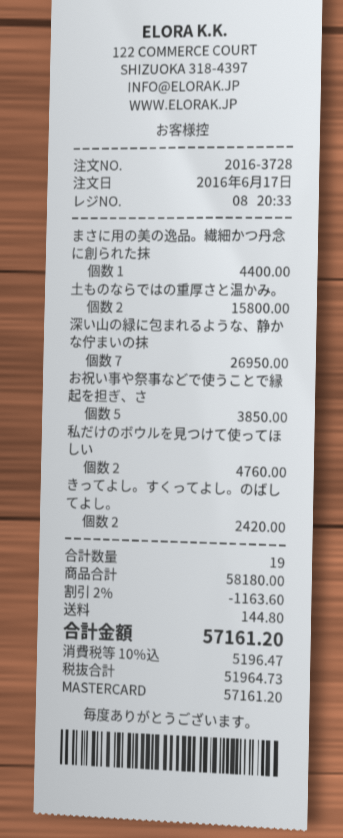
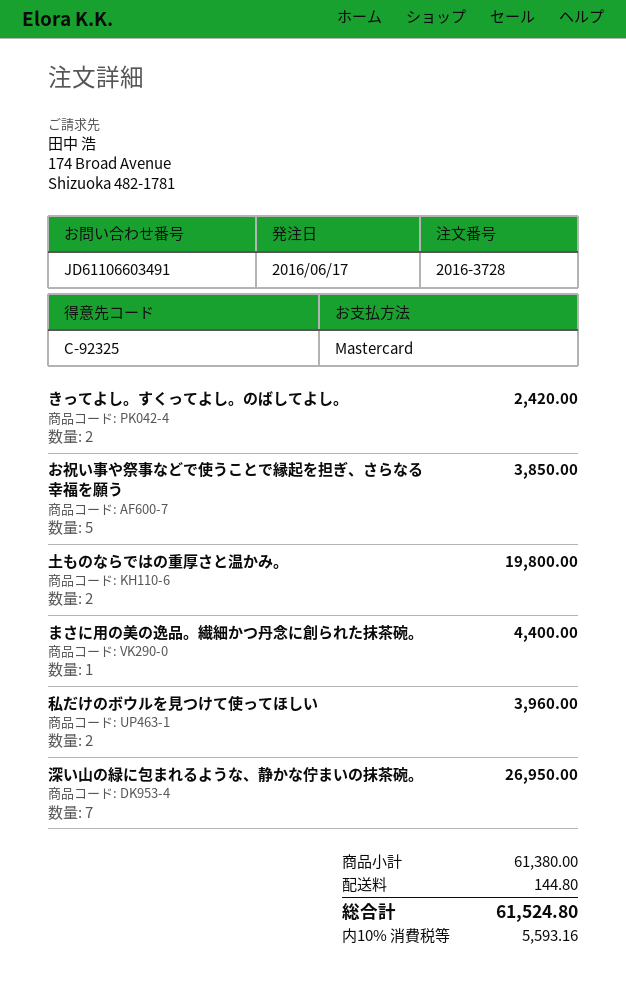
土ものならではの重厚さと温かみ。: 2 for 15800.00 -> 2 for 19800.00
私だけのボウルを見つけて使ってほしい: 2 for 4760.00 -> 2 for 3960.00
subtotal: 58180.00 -> 61380.00
discount: 2% = 1163.60 -> none
tax: 10% = 5196.47 -> 10% = 5593.16
total: 57161.20 -> 61524.80

